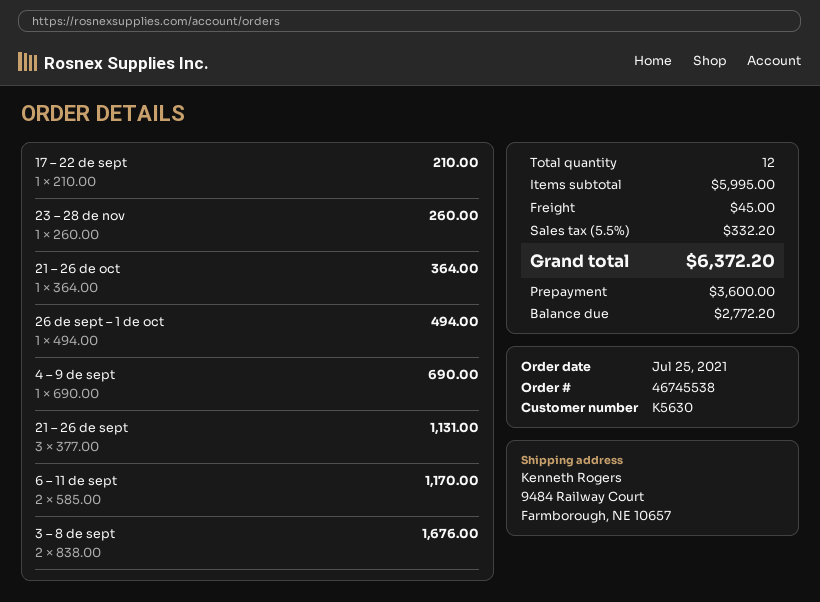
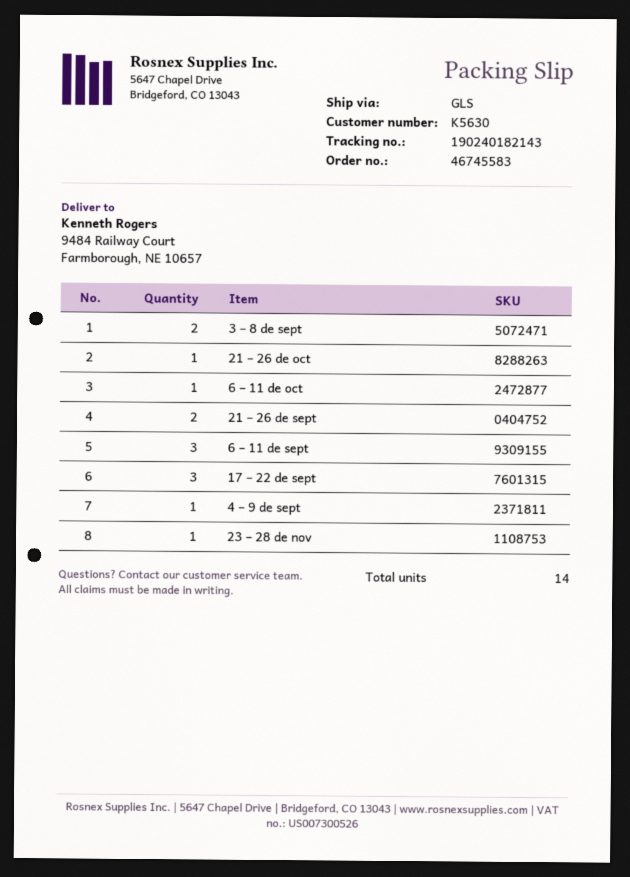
order number: 46745538 -> 46745583
17 – 22 de sept: 1 -> 3
26 de sept – 1 de oct: 1 -> none
21 – 26 de sept: 3 -> 2
6 – 11 de sept: 2 -> 3
6 – 11 de oct: none -> 1
total quantity: 12 -> 14

